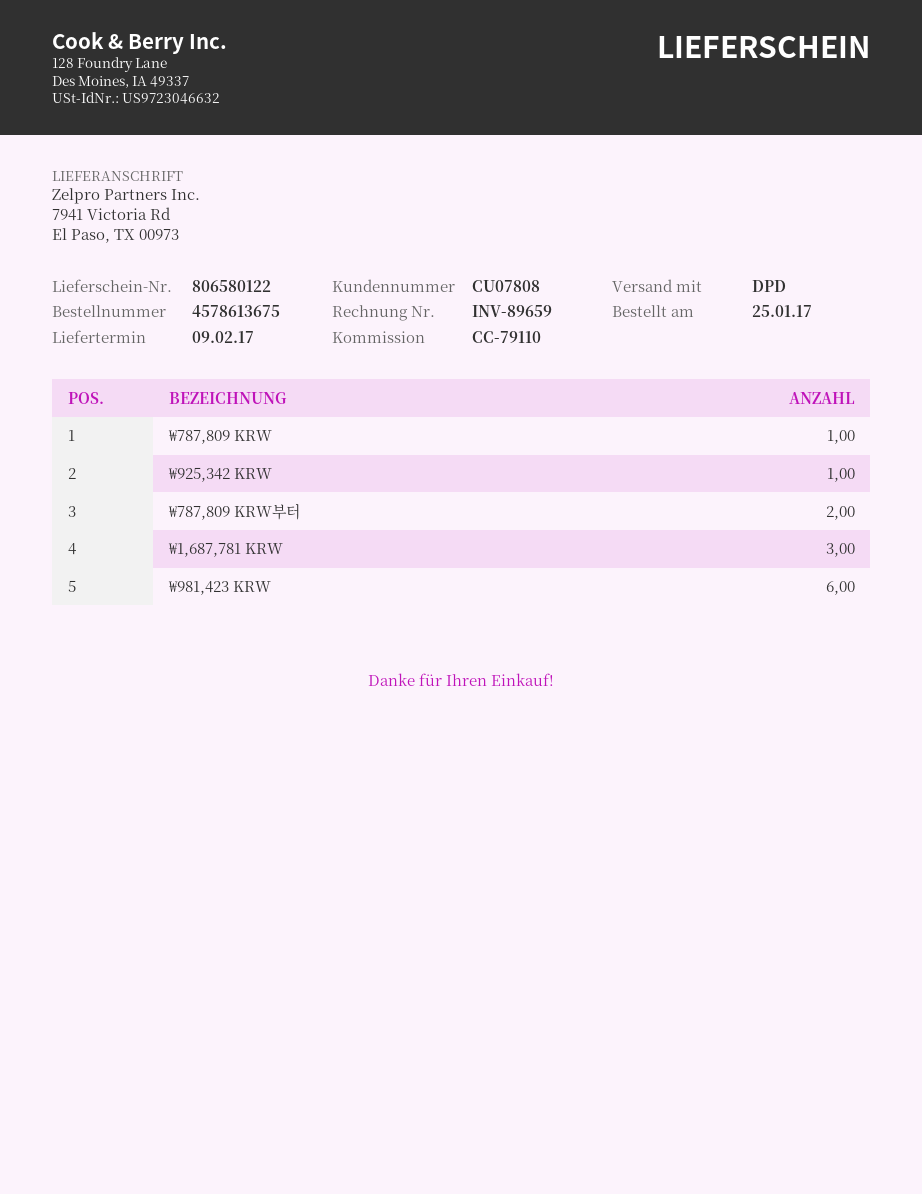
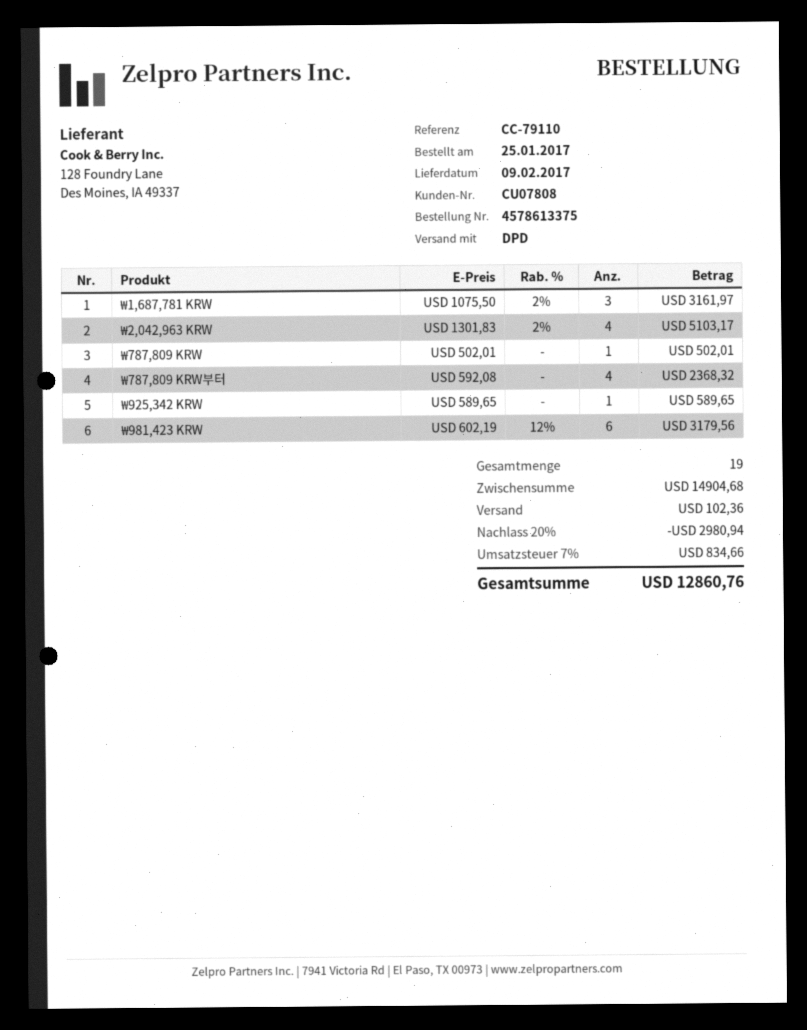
order number: 4578613675 -> 4578613375
₩787,809 KRW부터: 2 -> 4
₩2,042,963 KRW: none -> 4

